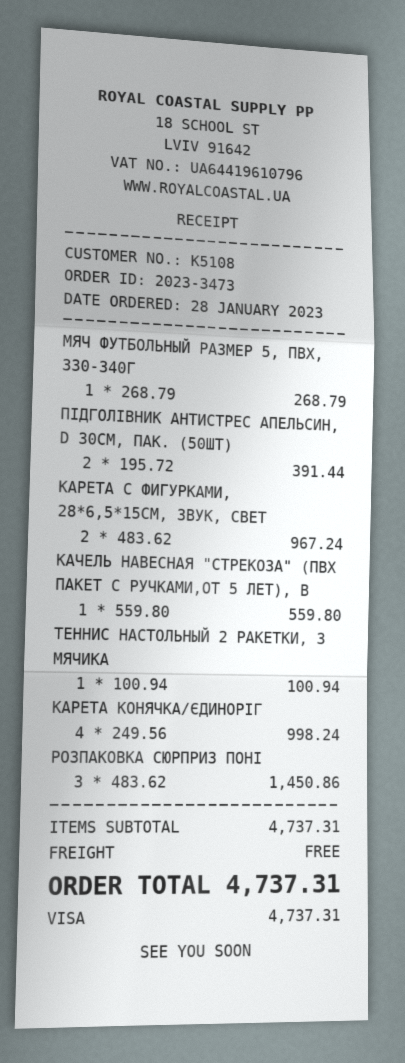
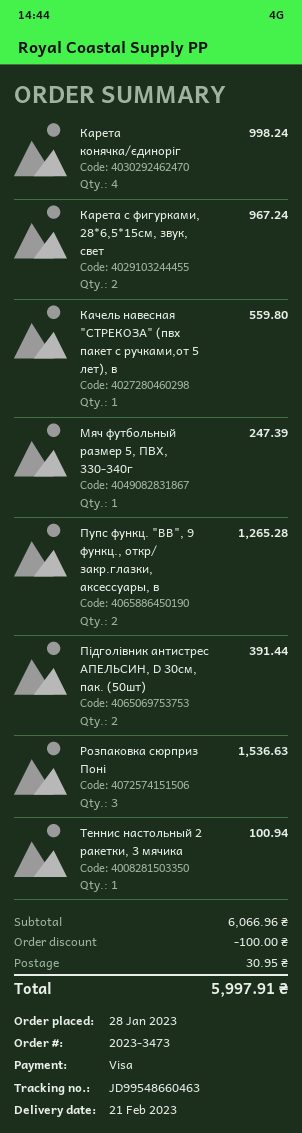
МЯЧ ФУТБОЛЬНЫЙ РАЗМЕР 5, ПВХ, 330-340Г: 1 for 268.79 -> 1 for 247.39
РОЗПАКОВКА СЮРПРИЗ ПОНІ: 3 for 1450.86 -> 3 for 1536.63
Пупс функц. "BB", 9 функц., откр/ закр.глазки, аксессуары, в: none -> 2 for 1265.28
subtotal: 4737.31 -> 6066.96
discount: none -> 100.00
shipping: 0.00 -> 30.95
total: 4737.31 -> 5997.91

